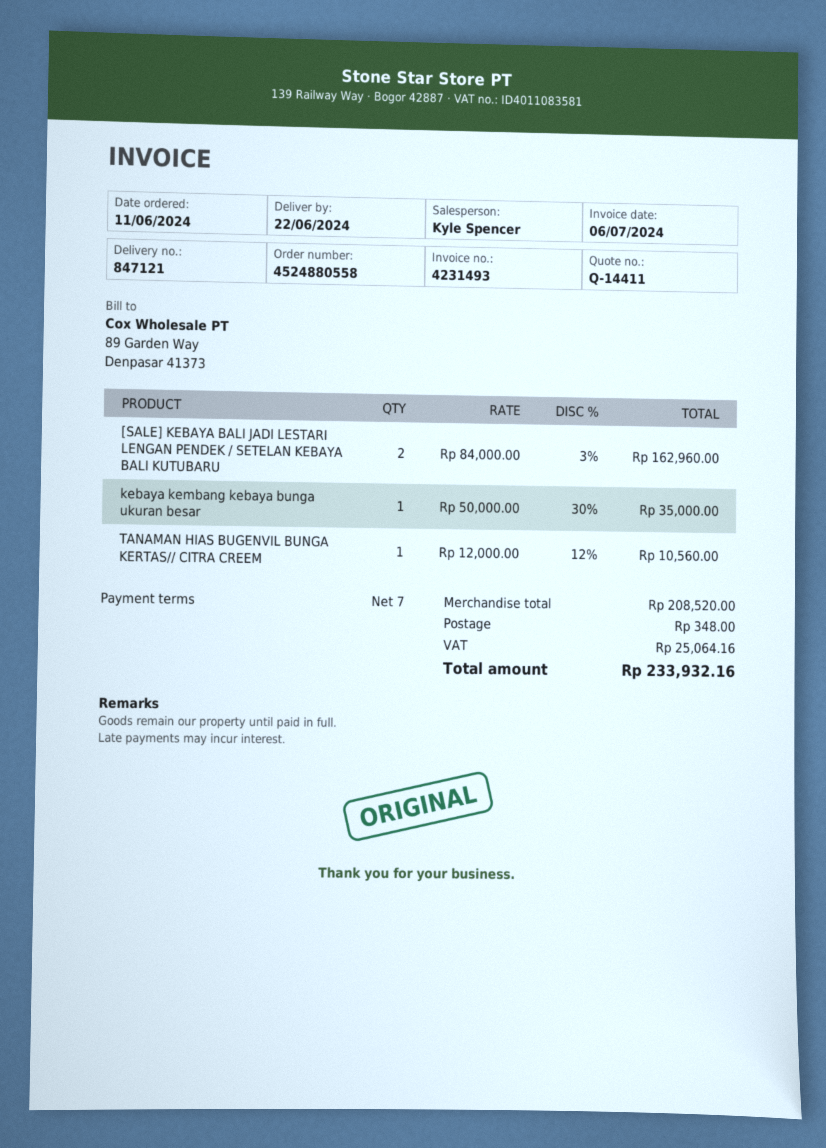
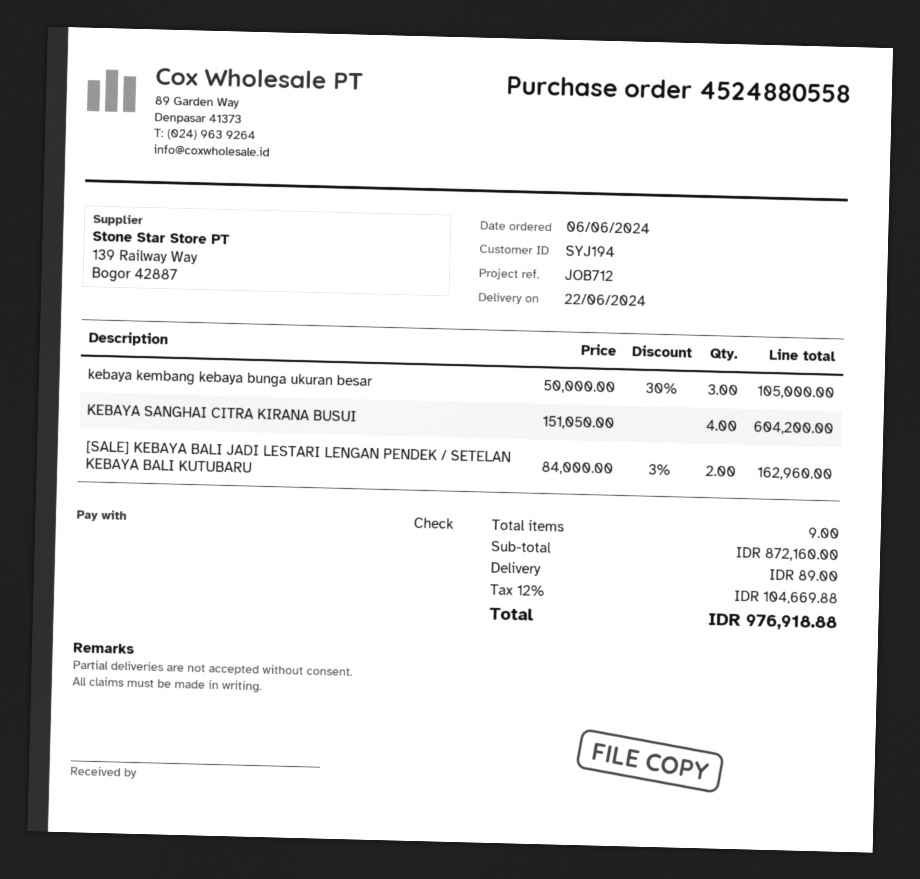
order date: 2024-06-11 -> 2024-06-06
kebaya kembang kebaya bunga ukuran besar: 1 x 50000.00 - 30% = 35000.00 -> 3 x 50000.00 - 30% = 105000.00
TANAMAN HIAS BUGENVIL BUNGA KERTAS// CITRA CREEM: 1 x 12000.00 - 12% = 10560.00 -> none
KEBAYA SANGHAI CITRA KIRANA BUSUI: none -> 4 x 151050.00 = 604200.00
subtotal: 208520.00 -> 872160.00
shipping: 348.00 -> 89.00
tax: 25064.16 -> 104669.88
total: 233932.16 -> 976918.88

